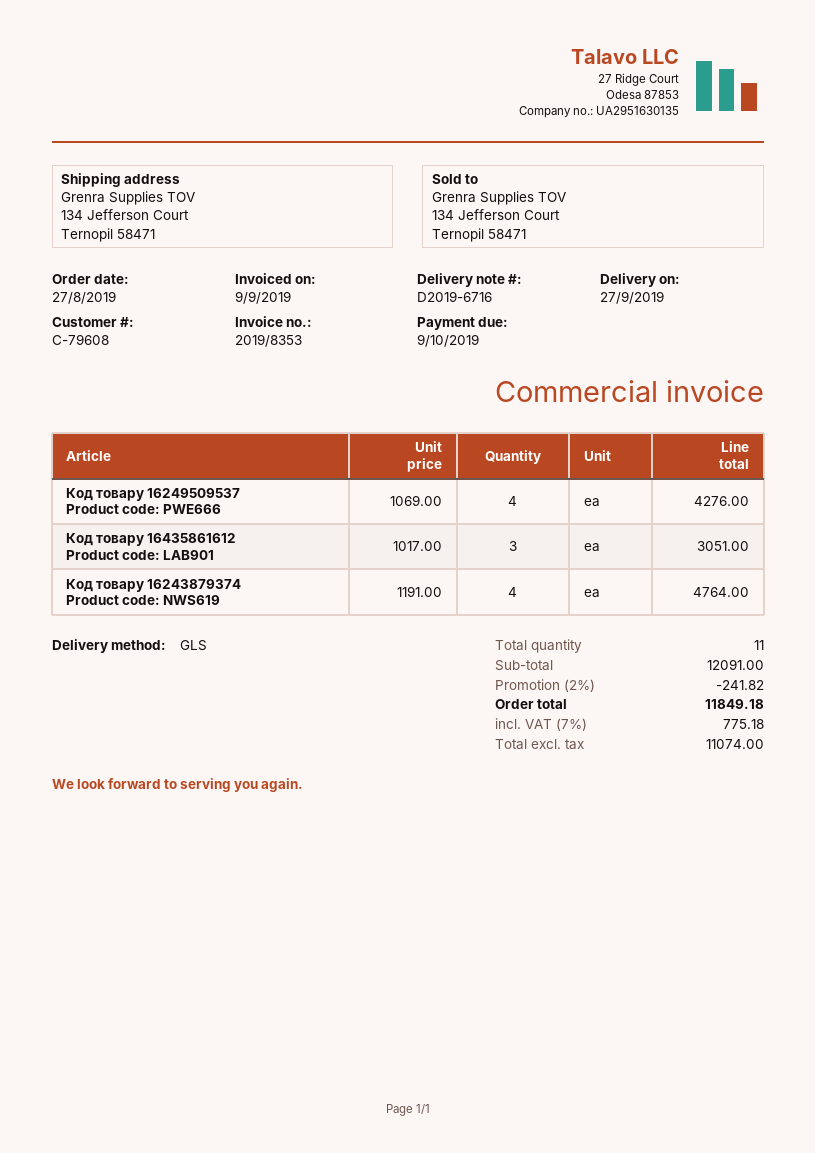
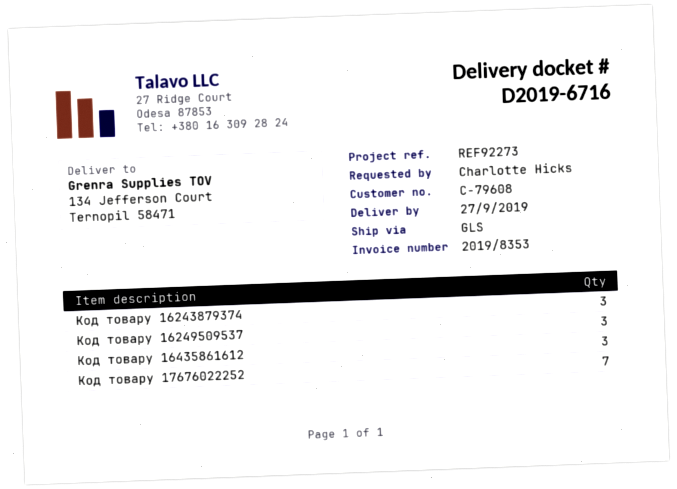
Код товару 16249509537: 4 -> 3
Код товару 16243879374: 4 -> 3
Код товару 17676022252: none -> 7

